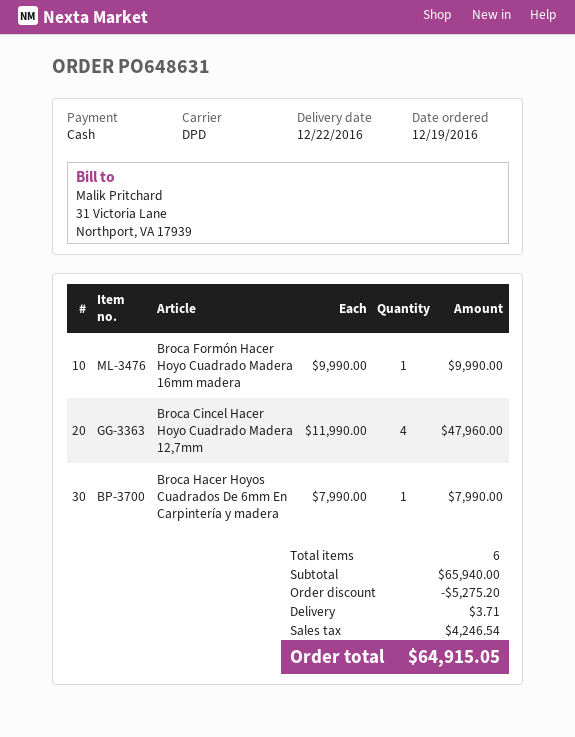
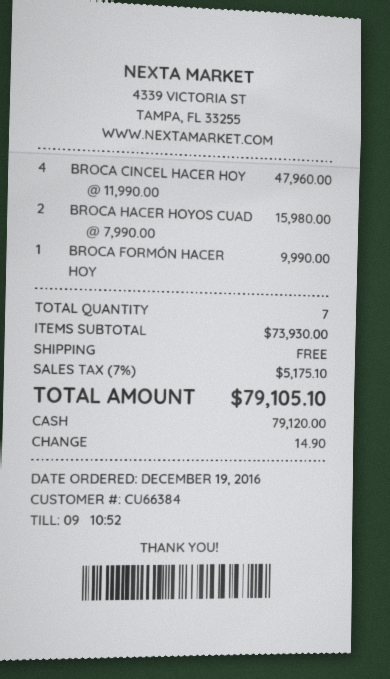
Broca Hacer Hoyos Cuadrados De 6mm En Carpintería y madera: 1 x 7990.00 = 7990.00 -> 2 x 7990.00 = 15980.00
total quantity: 6 -> 7
subtotal: 65940.00 -> 73930.00
discount: 5275.20 -> none
shipping: 3.71 -> 0.00
tax: 4246.54 -> 5175.10
total: 64915.05 -> 79105.10

